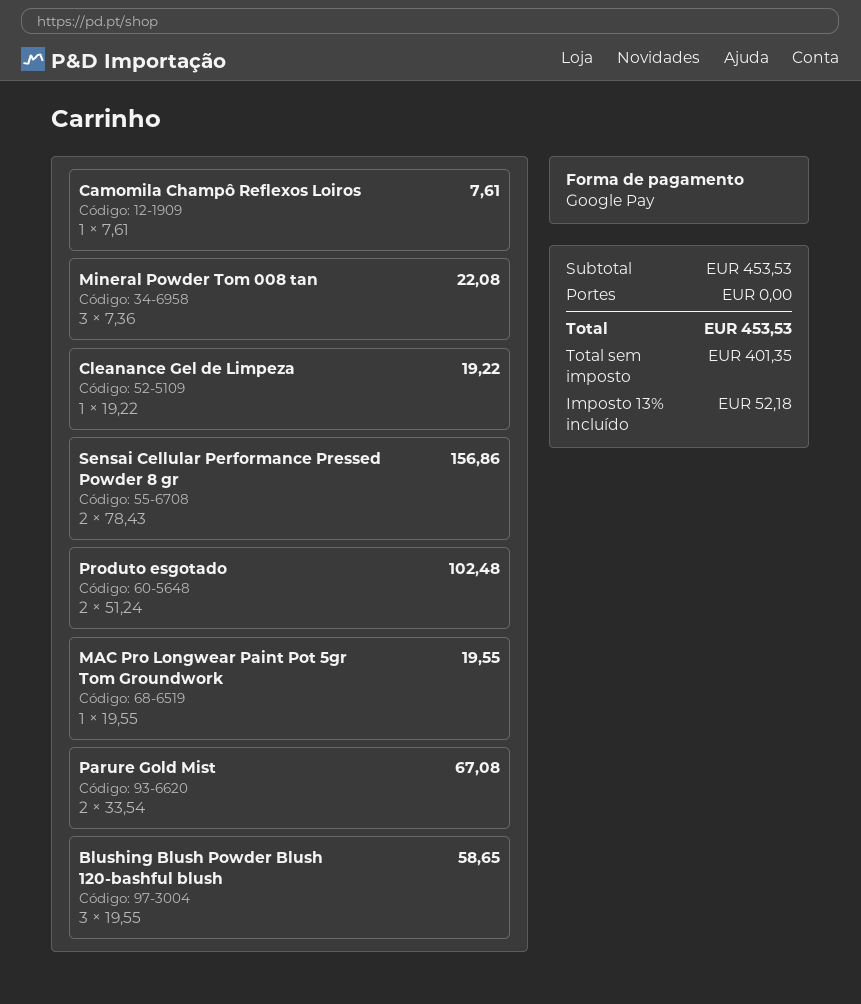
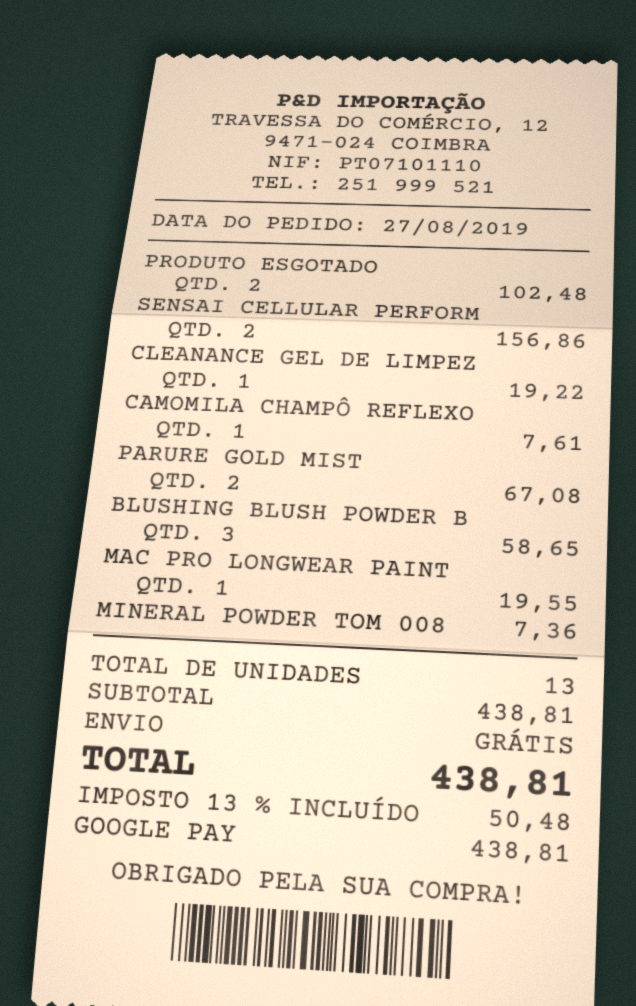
Mineral Powder Tom 008 tan: 3 for 22.08 -> 1 for 7.36
subtotal: 453.53 -> 438.81
tax: 13% = 52.18 -> 13% = 50.48
total: 453.53 -> 438.81

